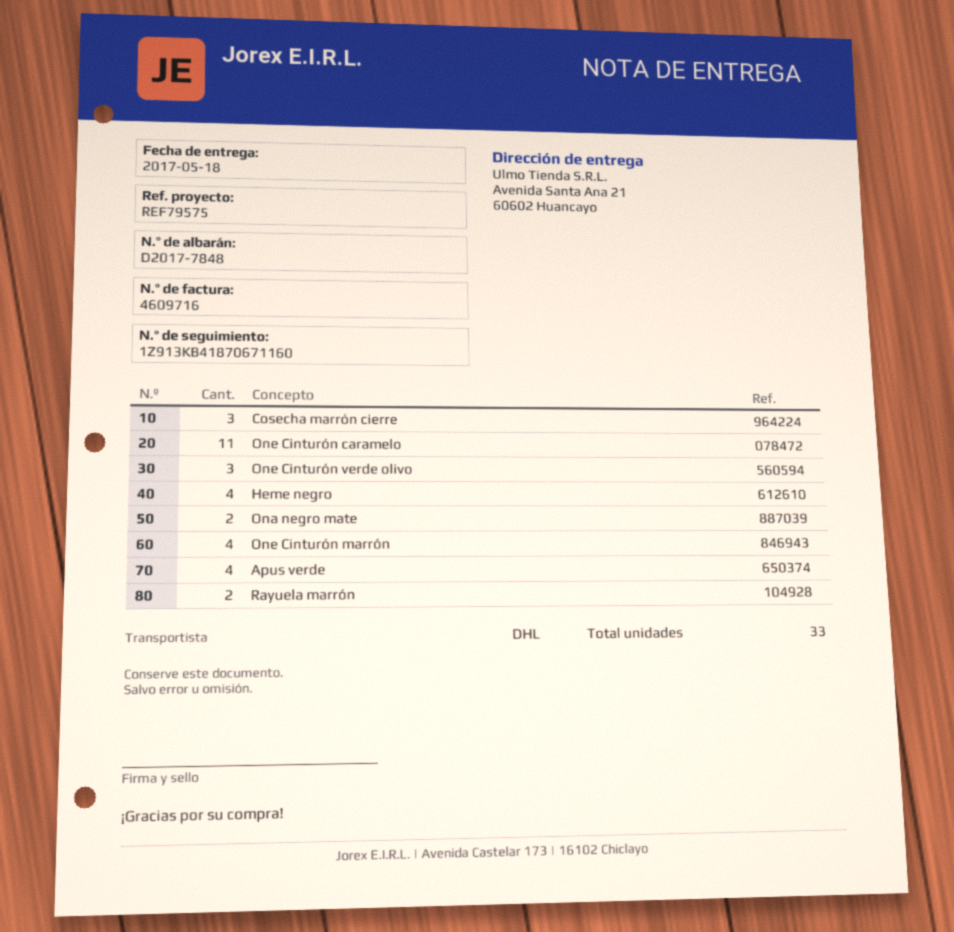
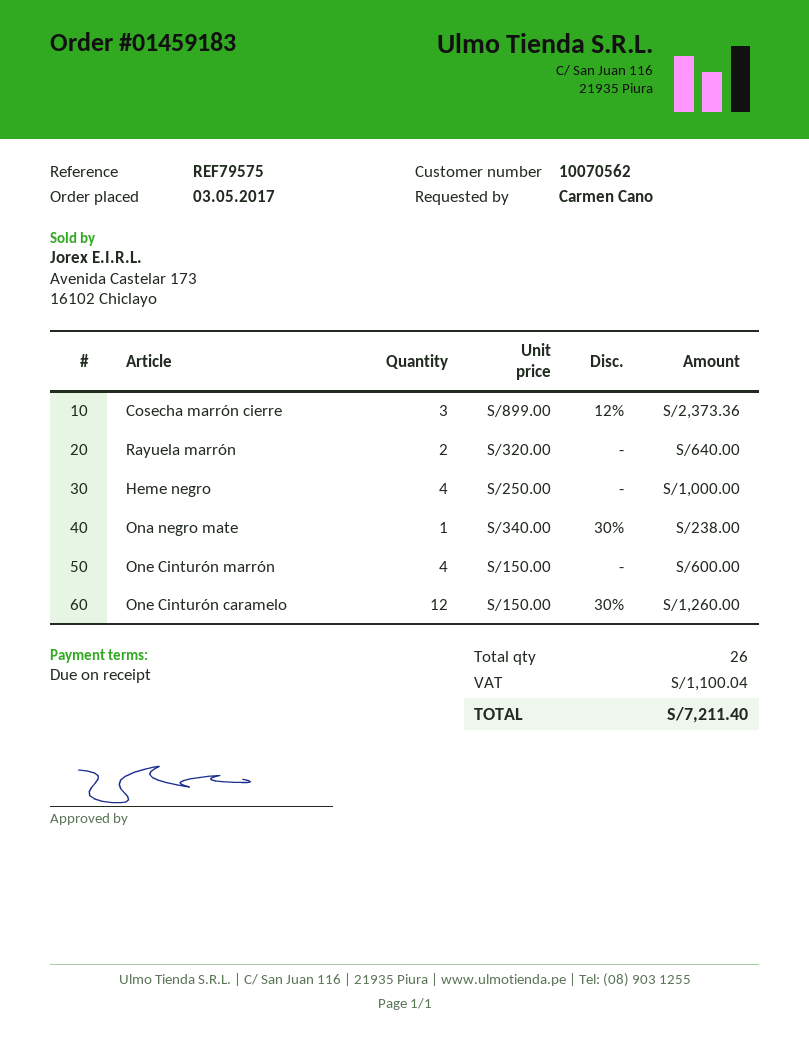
One Cinturón caramelo: 11 -> 12
One Cinturón verde olivo: 3 -> none
Ona negro mate: 2 -> 1
Apus verde: 4 -> none
total quantity: 33 -> 26

